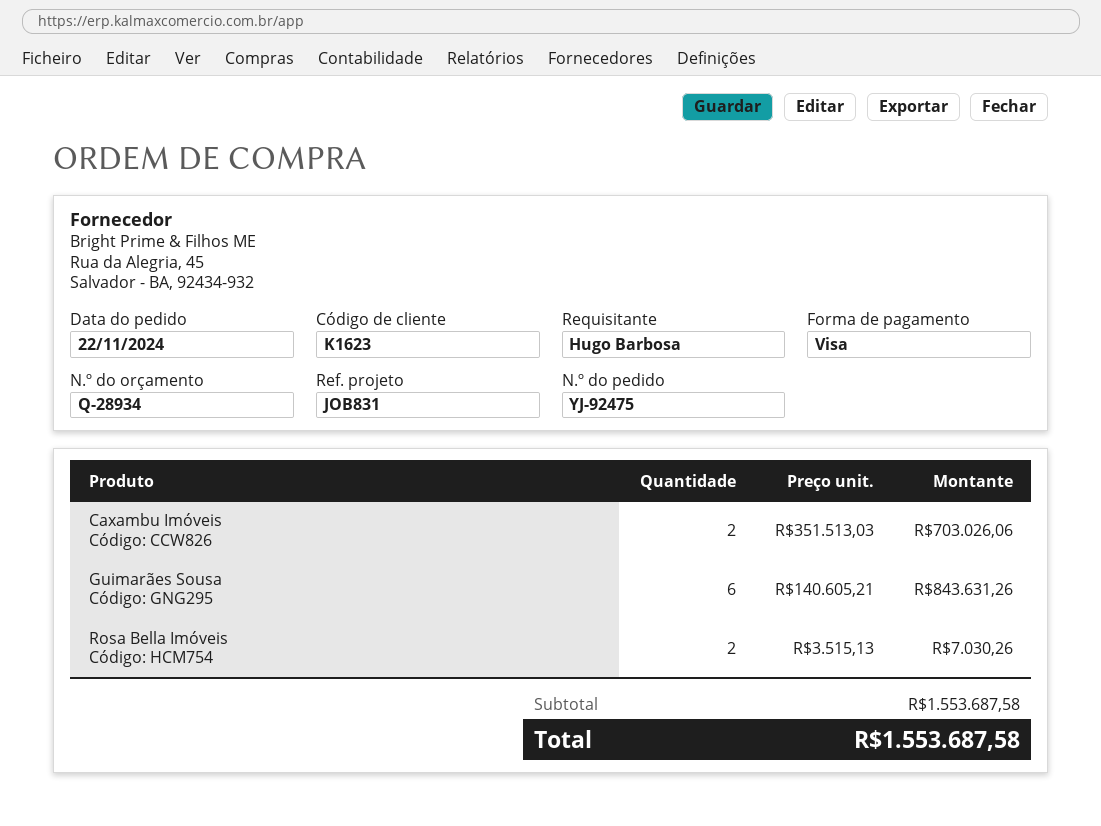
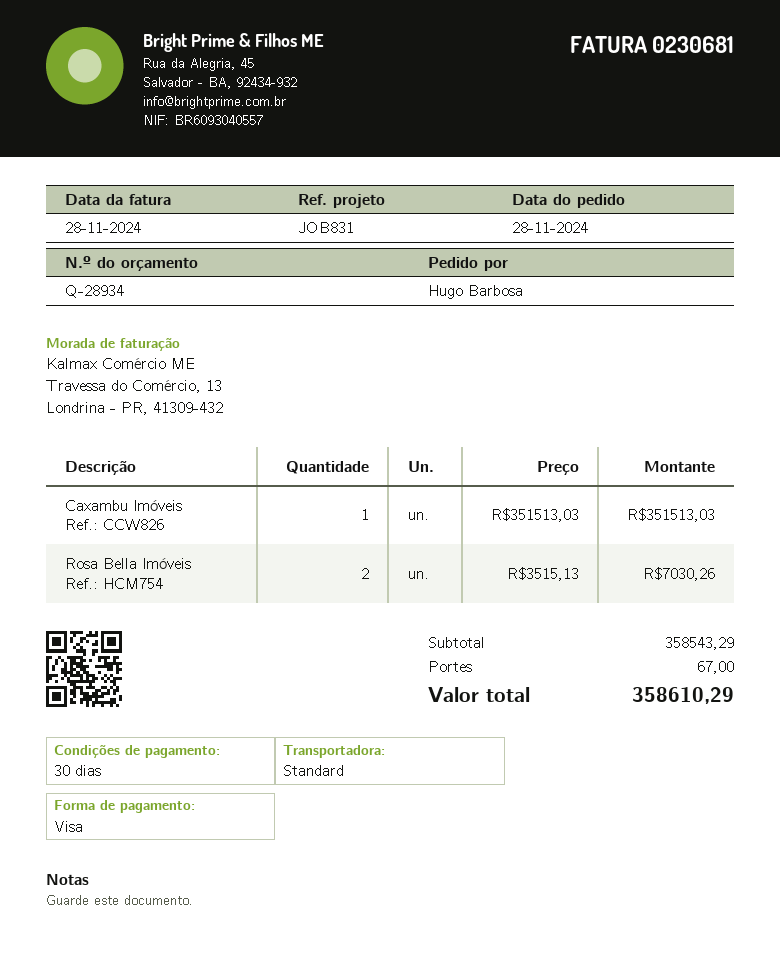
order date: 2024-11-22 -> 2024-11-28
Caxambu Imóveis: 2 x 351513.03 = 703026.06 -> 1 x 351513.03 = 351513.03
Guimarães Sousa: 6 x 140605.21 = 843631.26 -> none
subtotal: 1553687.58 -> 358543.29
shipping: none -> 67.00
total: 1553687.58 -> 358610.29

